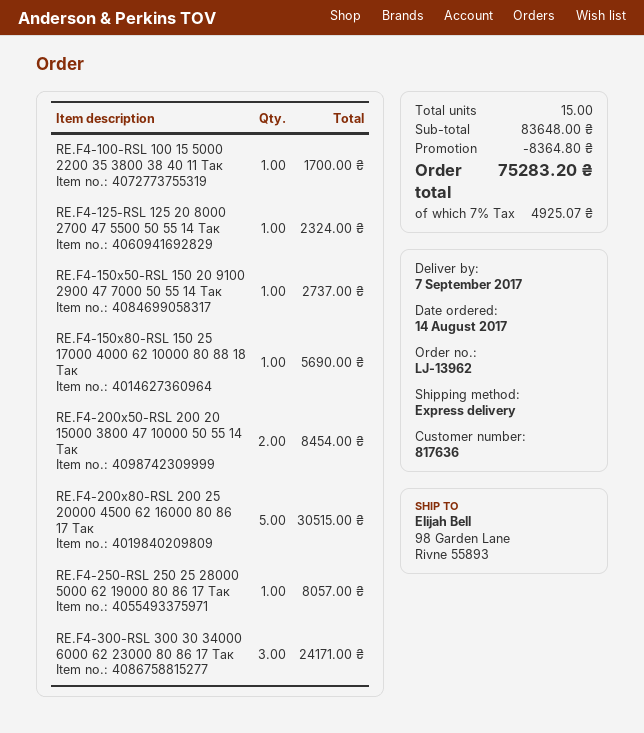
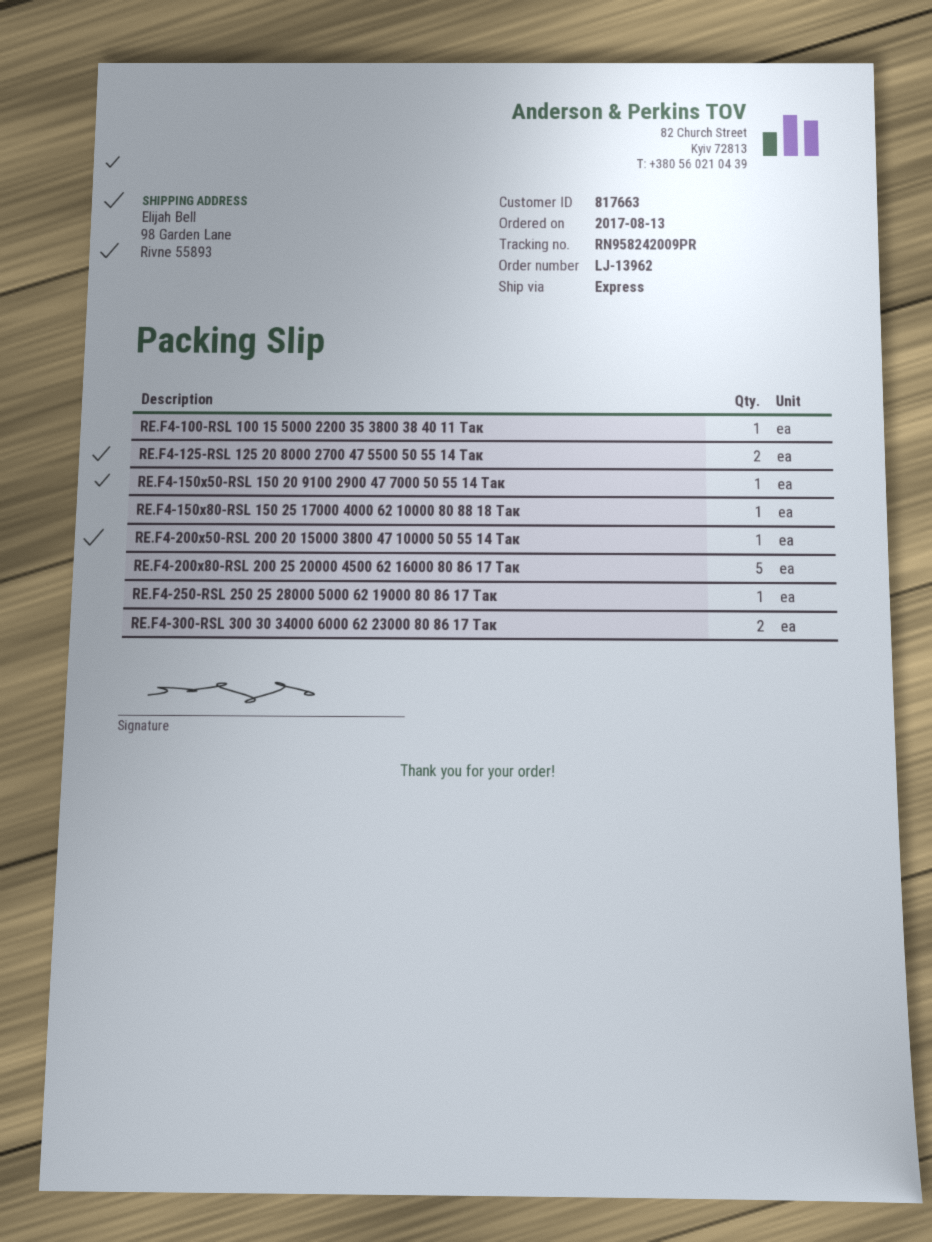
order date: 2017-08-14 -> 2017-08-13
customer number: 817636 -> 817663
RE.F4-125-RSL 125 20 8000 2700 47 5500 50 55 14 Так: 1 -> 2
RE.F4-200x50-RSL 200 20 15000 3800 47 10000 50 55 14 Так: 2 -> 1
RE.F4-300-RSL 300 30 34000 6000 62 23000 80 86 17 Так: 3 -> 2

